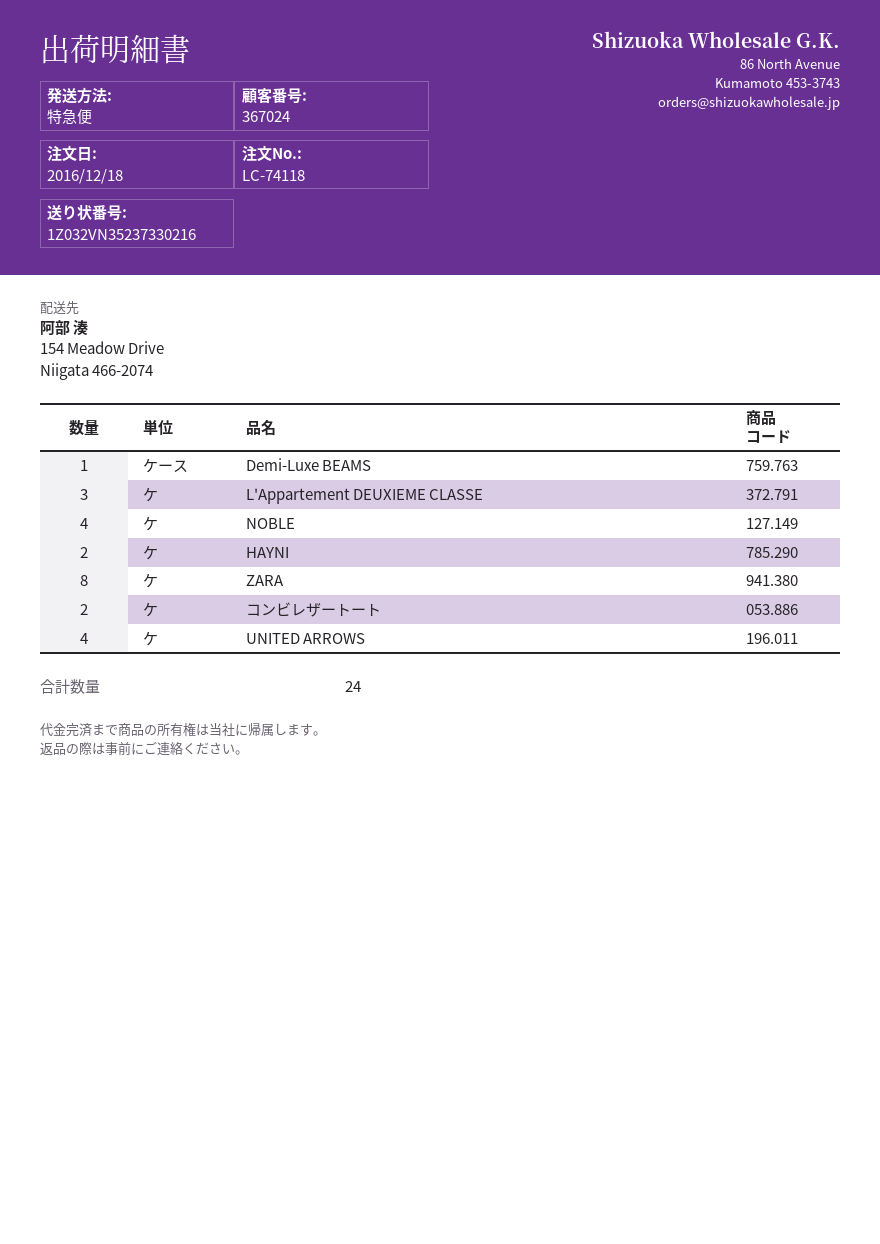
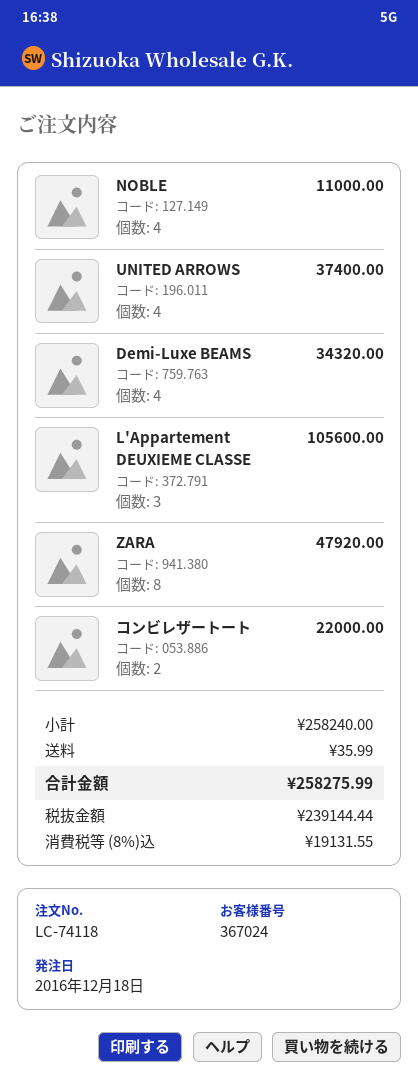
Demi-Luxe BEAMS: 1 -> 4
HAYNI: 2 -> none

